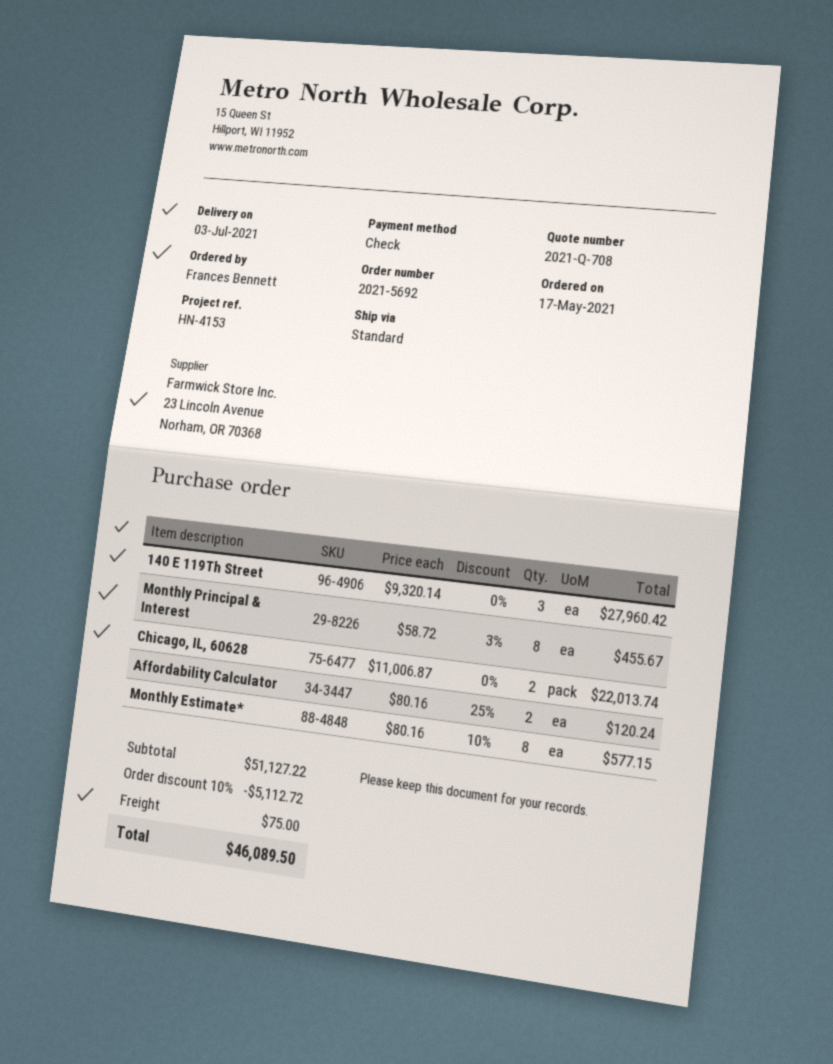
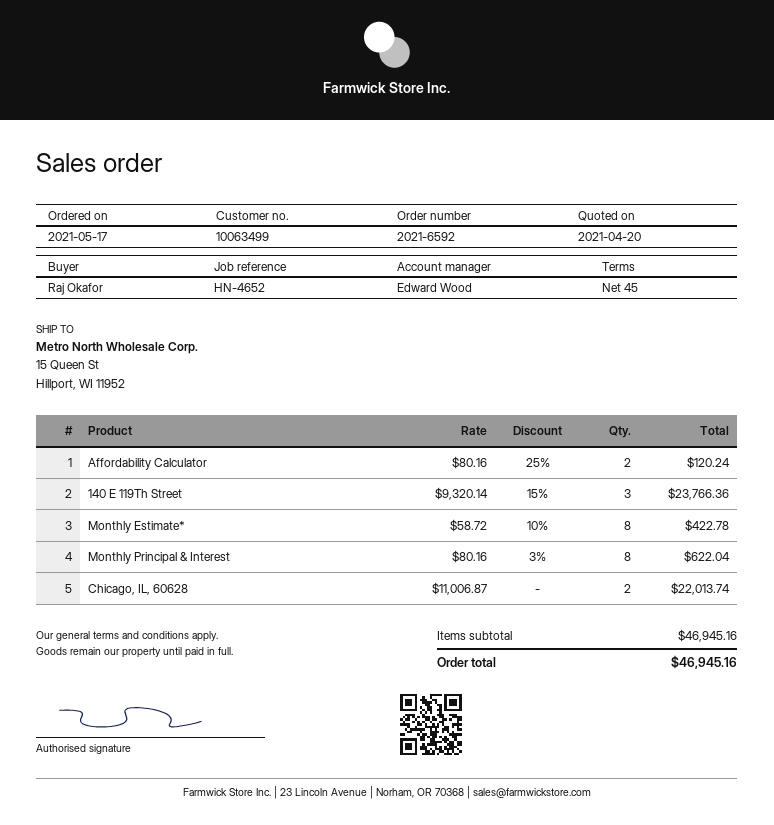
order number: 2021-5692 -> 2021-6592
reference: HN-4153 -> HN-4652
ordered by: Frances Bennett -> Raj Okafor
140 E 119Th Street: 3 x 9320.14 = 27960.42 -> 3 x 9320.14 - 15% = 23766.36
Monthly Principal & Interest: 8 x 58.72 - 3% = 455.67 -> 8 x 80.16 - 3% = 622.04
Monthly Estimate*: 8 x 80.16 - 10% = 577.15 -> 8 x 58.72 - 10% = 422.78
subtotal: 51127.22 -> 46945.16
discount: 10% = 5112.72 -> none
shipping: 75.00 -> none
total: 46089.50 -> 46945.16

